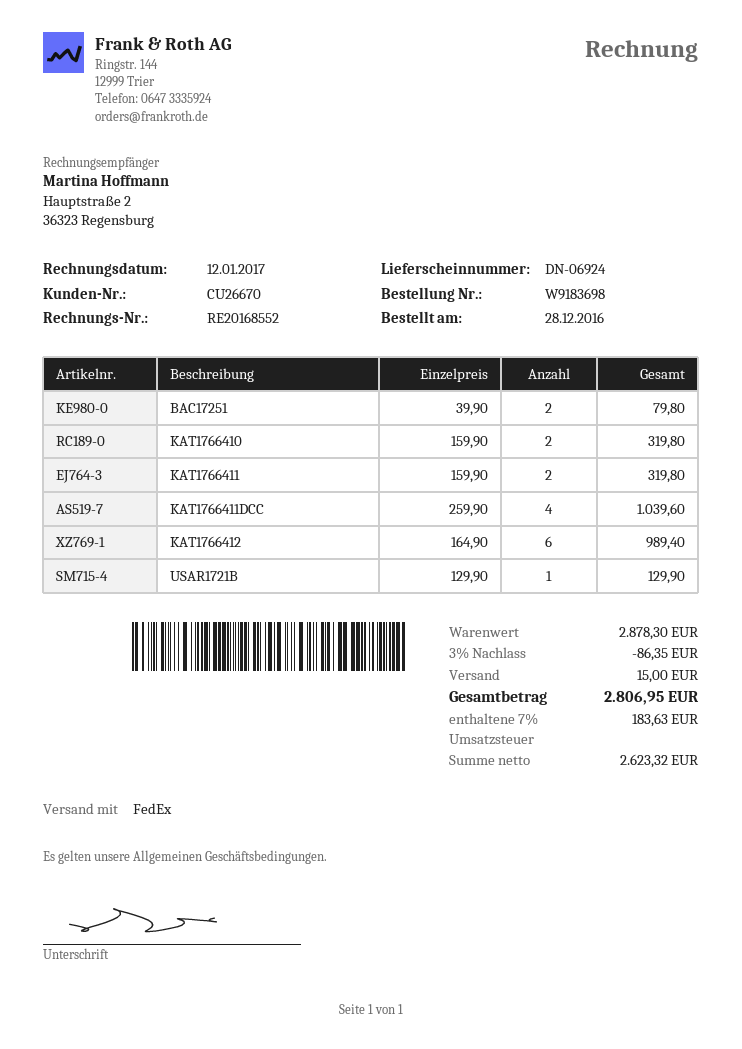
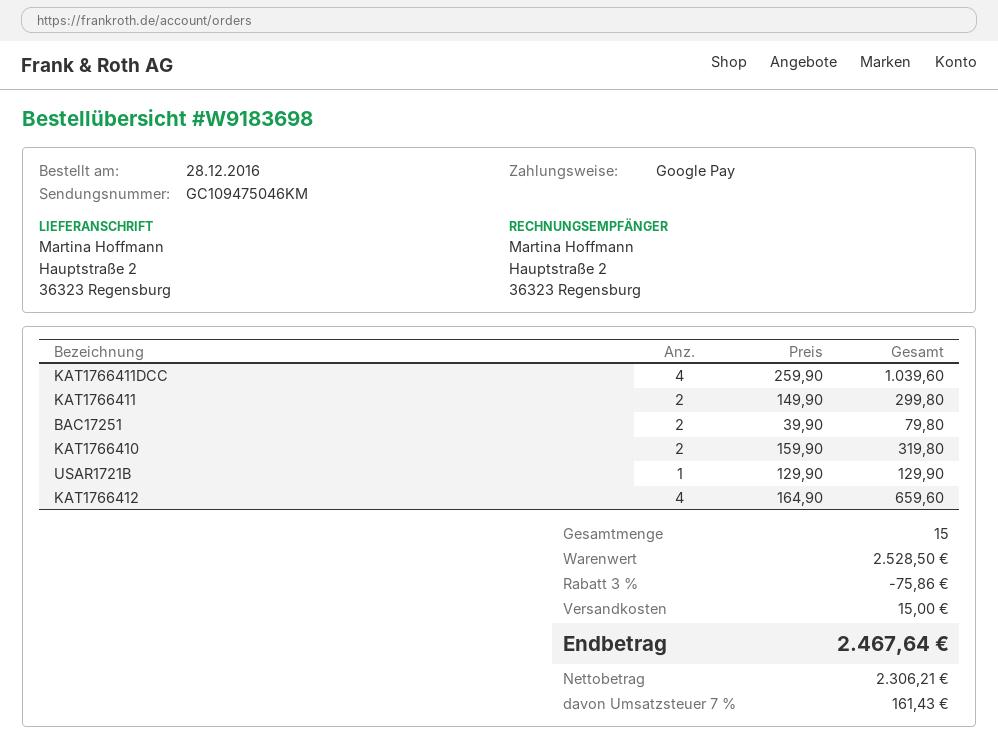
KAT1766411: 2 x 159.90 = 319.80 -> 2 x 149.90 = 299.80
KAT1766412: 6 x 164.90 = 989.40 -> 4 x 164.90 = 659.60
subtotal: 2878.30 -> 2528.50
discount: 3% = 86.35 -> 3% = 75.86
net: 2623.32 -> 2306.21
tax: 7% = 183.63 -> 7% = 161.43
total: 2806.95 -> 2467.64

